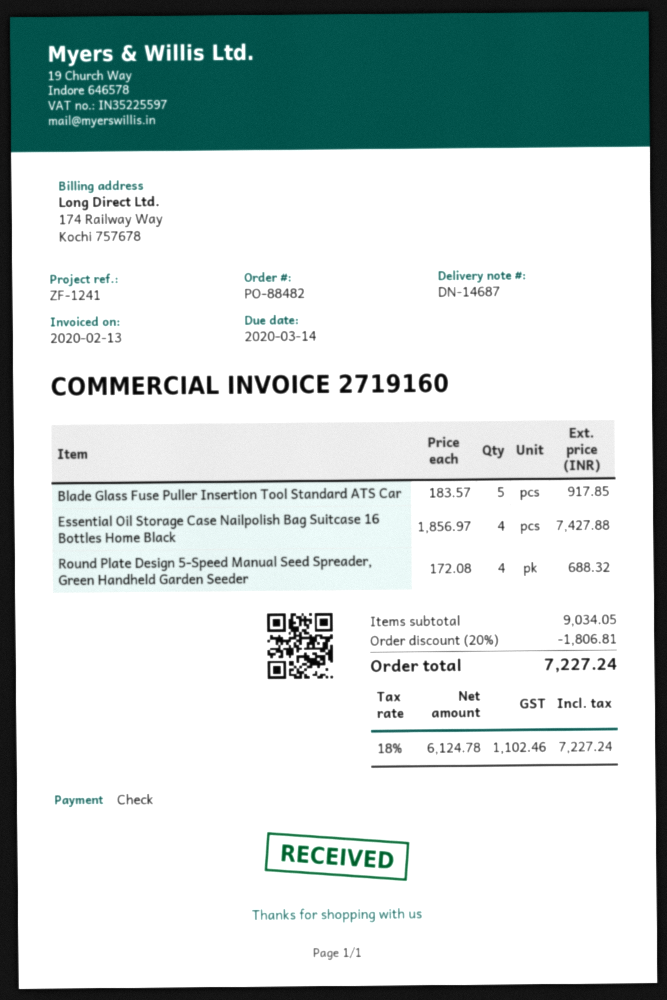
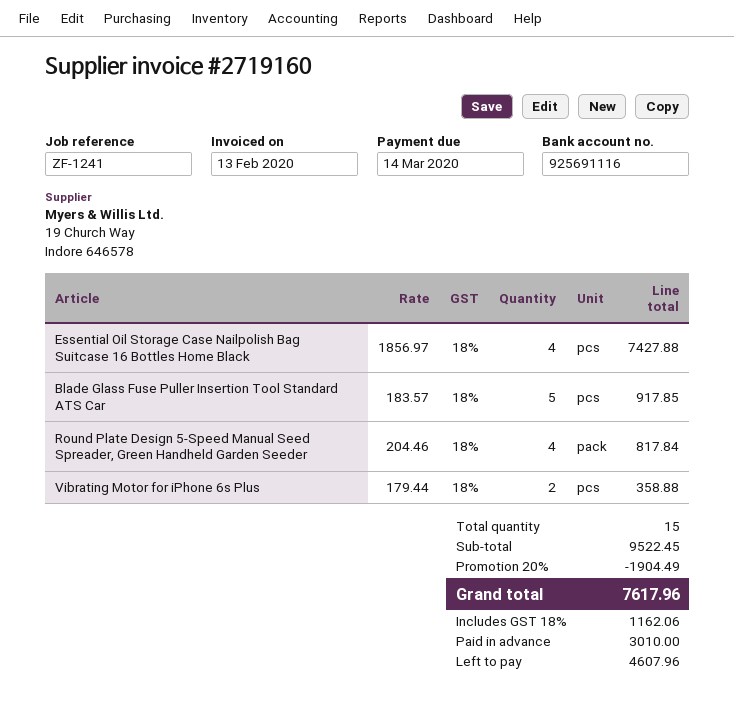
Round Plate Design 5-Speed Manual Seed Spreader, Green Handheld Garden Seeder: 4 x 172.08 = 688.32 -> 4 x 204.46 = 817.84
Vibrating Motor for iPhone 6s Plus: none -> 2 x 179.44 = 358.88
subtotal: 9034.05 -> 9522.45
discount: 20% = 1806.81 -> 20% = 1904.49
tax: 18% = 1102.46 -> 18% = 1162.06
total: 7227.24 -> 7617.96

